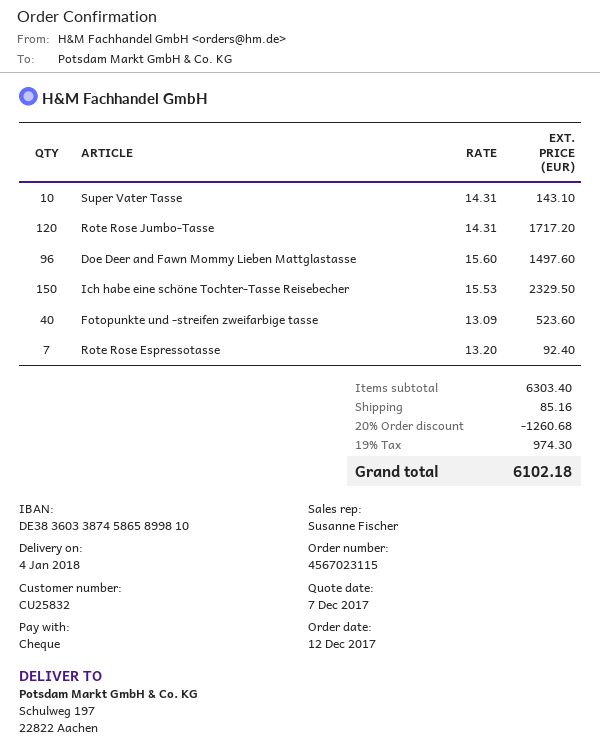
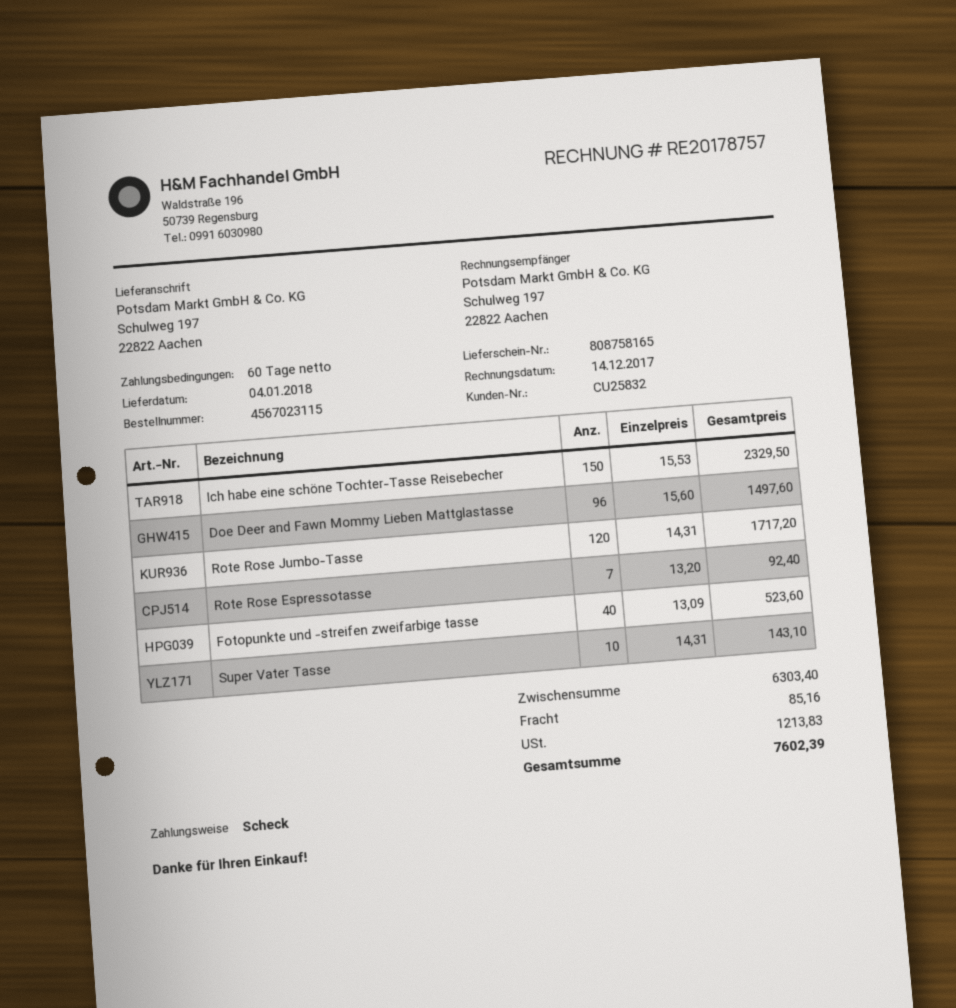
discount: 20% = 1260.68 -> none
tax: 974.30 -> 1213.83
total: 6102.18 -> 7602.39

